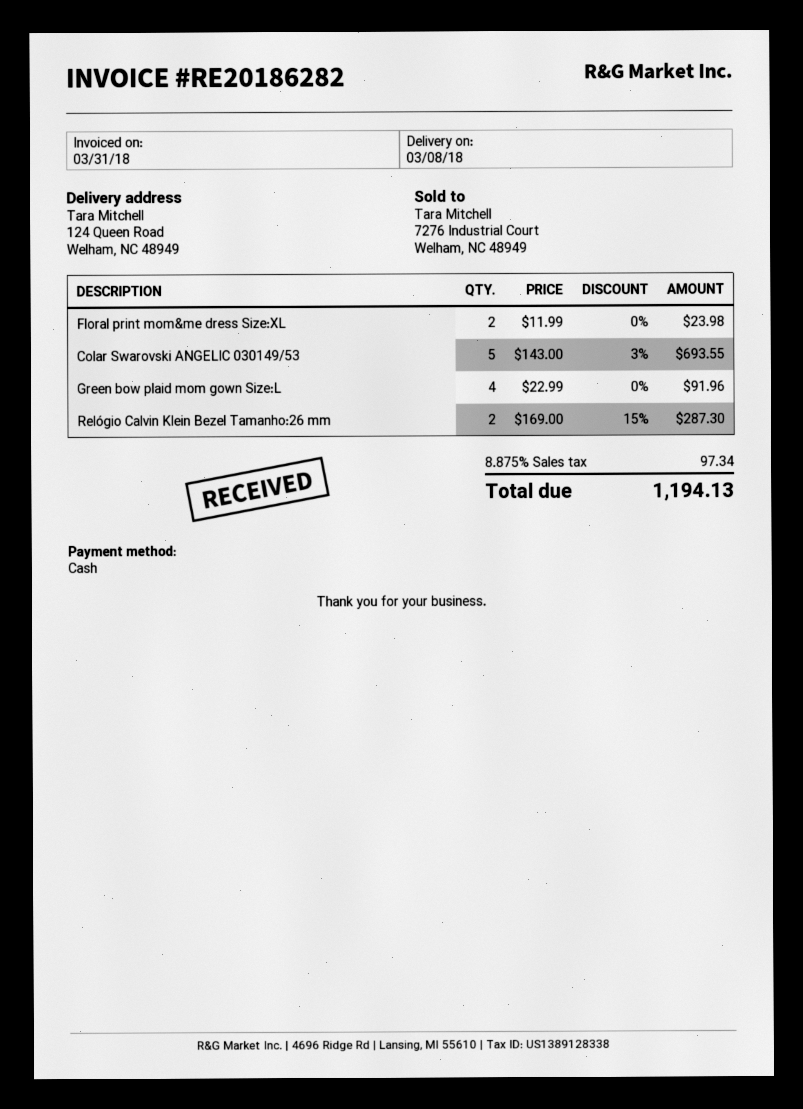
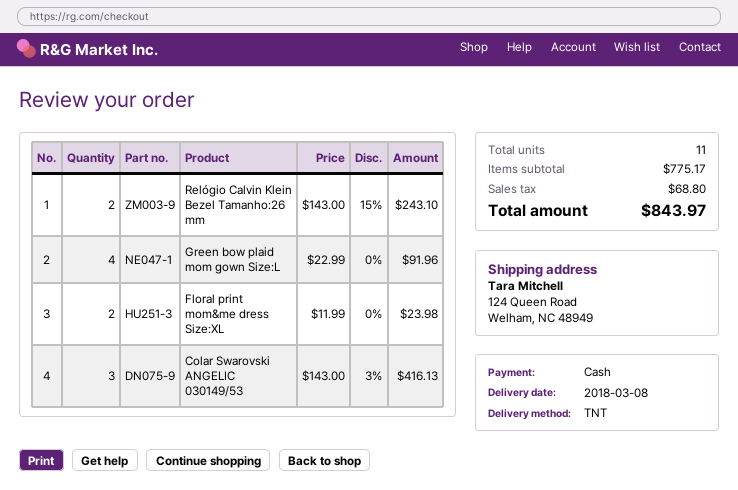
Colar Swarovski ANGELIC 030149/53: 5 x 143.00 - 3% = 693.55 -> 3 x 143.00 - 3% = 416.13
Relógio Calvin Klein Bezel Tamanho:26 mm: 2 x 169.00 - 15% = 287.30 -> 2 x 143.00 - 15% = 243.10
tax: 97.34 -> 68.80
total: 1194.13 -> 843.97

